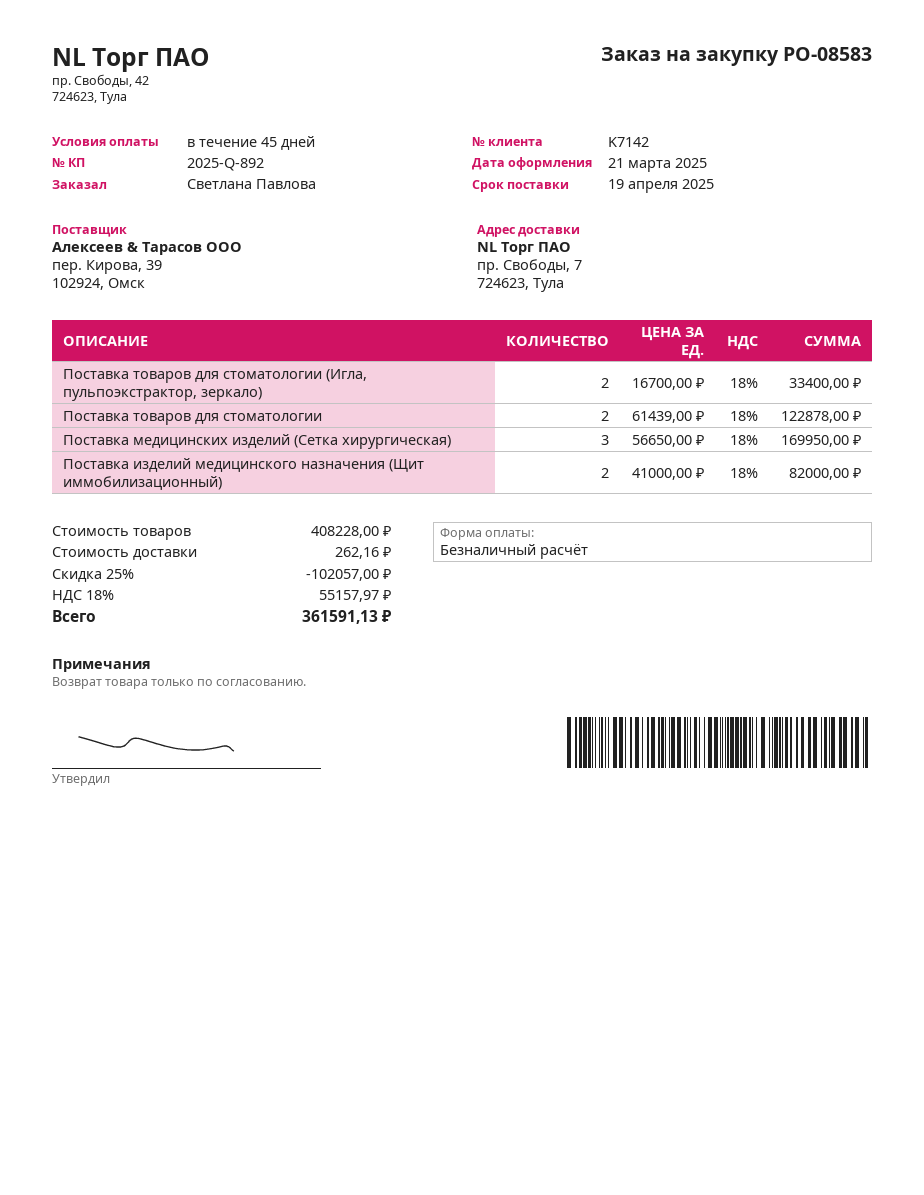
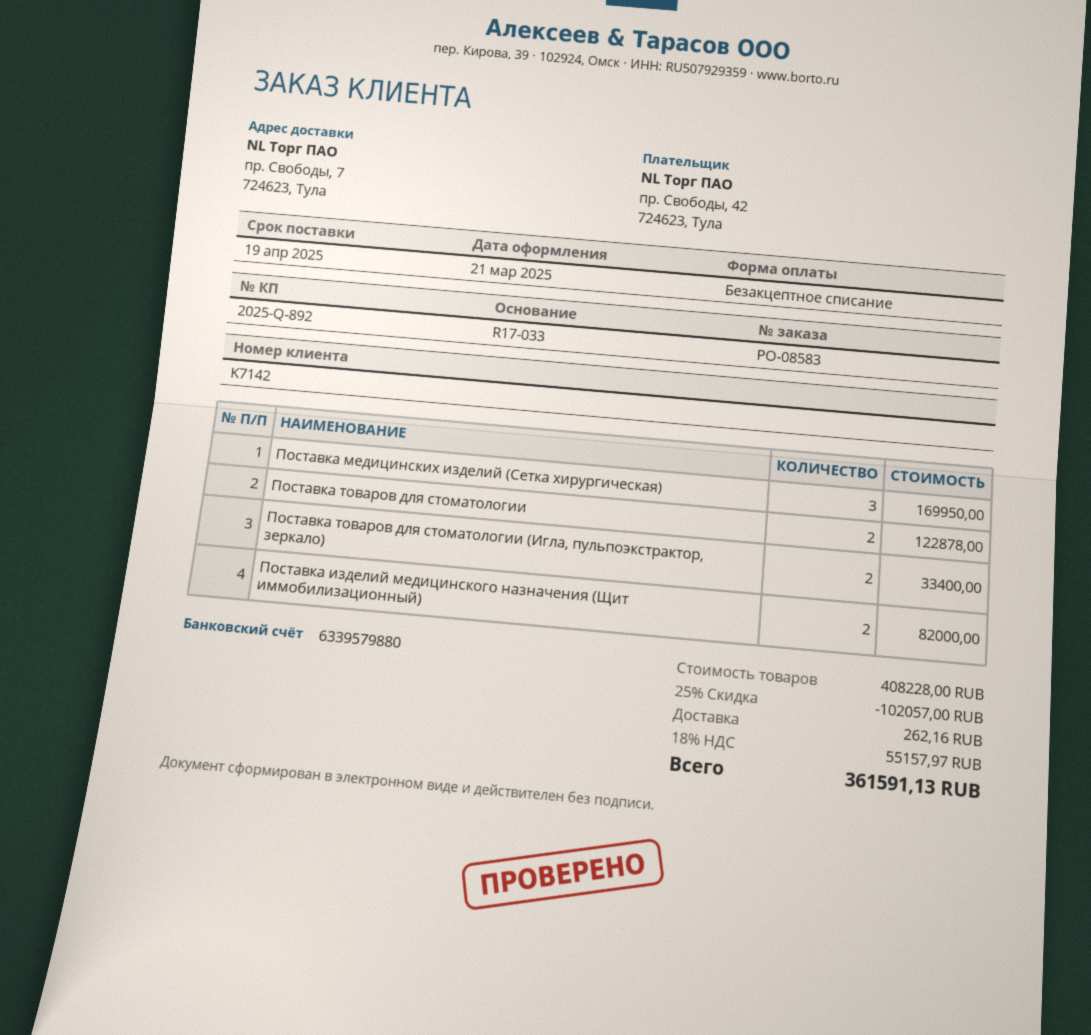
payment method: bank transfer -> direct debit

